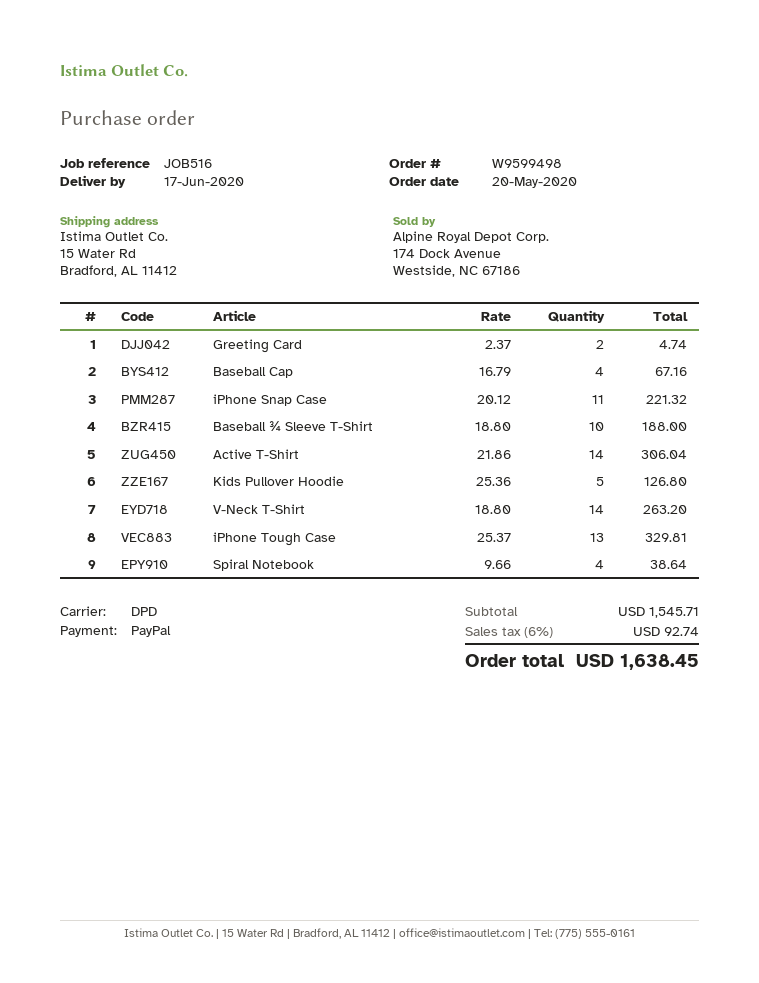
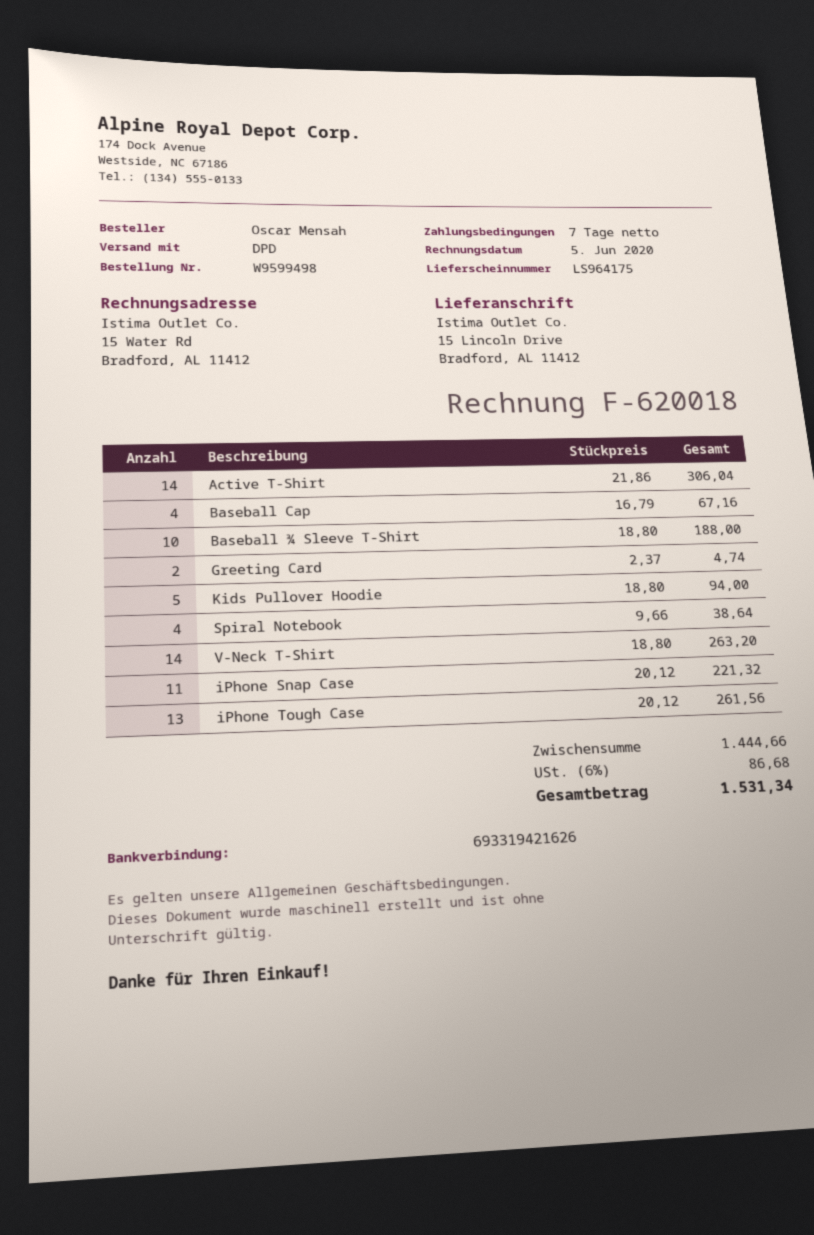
ship to: 15 Water Rd, Bradford, AL 11412 -> 15 Lincoln Drive, Bradford, AL 11412
Kids Pullover Hoodie: 5 x 25.36 = 126.80 -> 5 x 18.80 = 94.00
iPhone Tough Case: 13 x 25.37 = 329.81 -> 13 x 20.12 = 261.56
subtotal: 1545.71 -> 1444.66
tax: 6% = 92.74 -> 6% = 86.68
total: 1638.45 -> 1531.34

